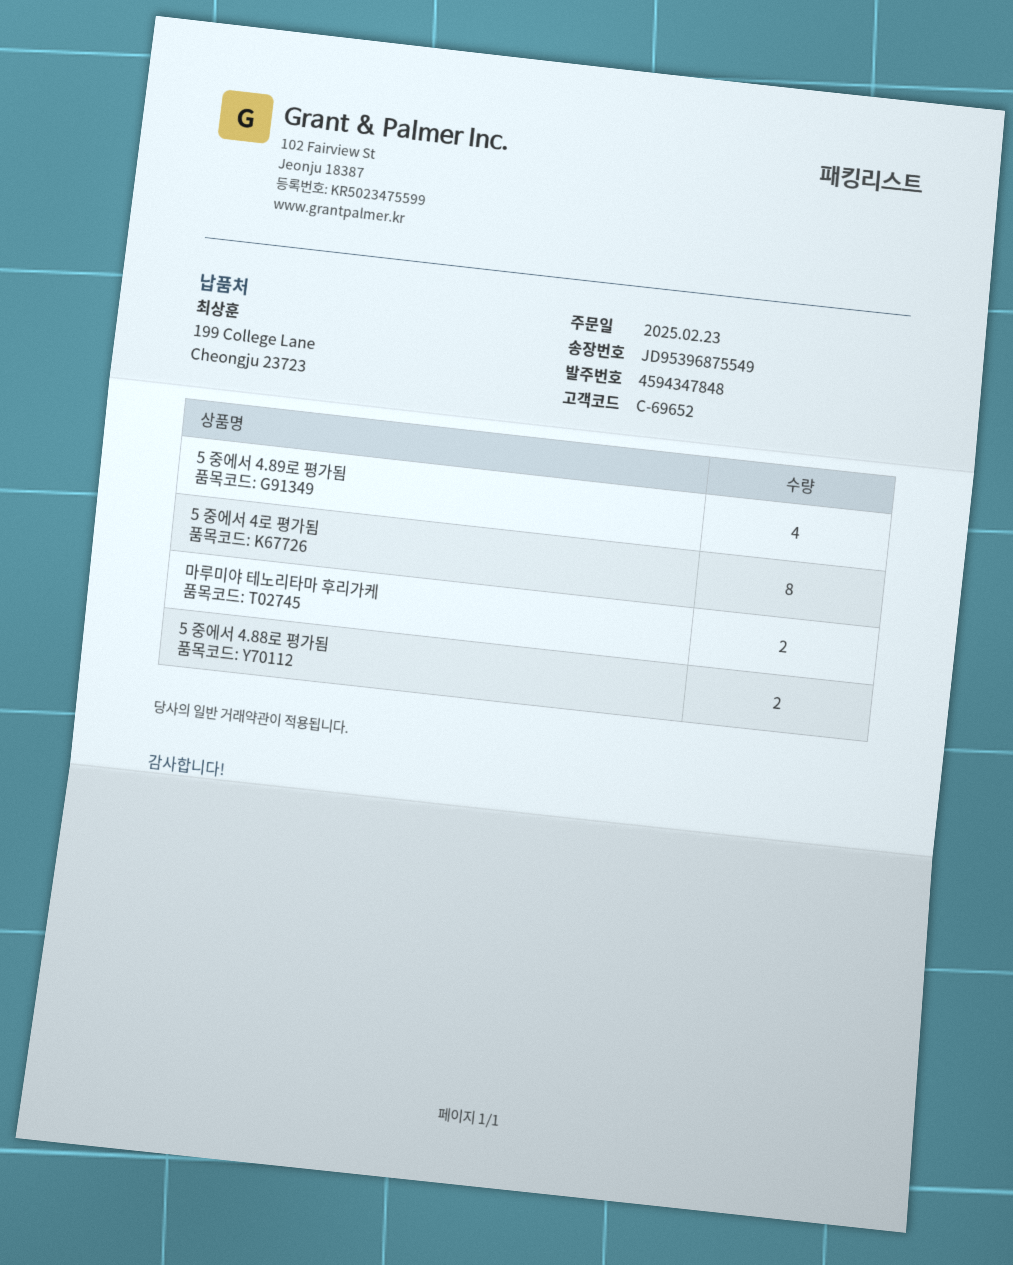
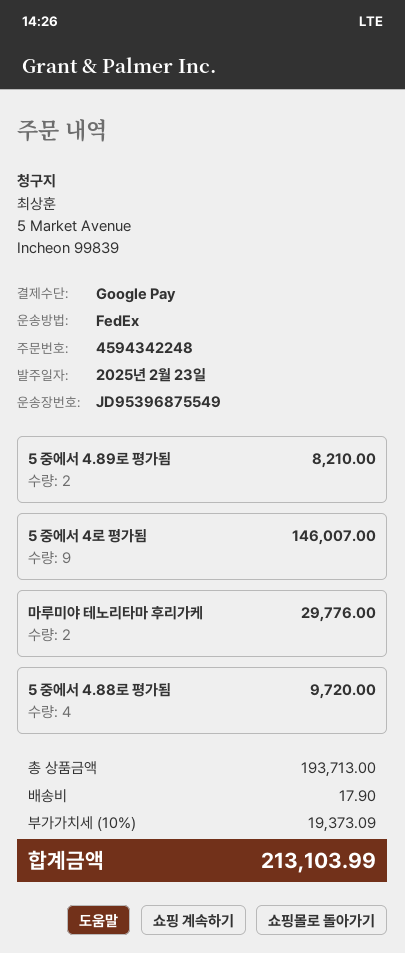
order number: 4594347848 -> 4594342248
5 중에서 4.89로 평가됨: 4 -> 2
5 중에서 4로 평가됨: 8 -> 9
5 중에서 4.88로 평가됨: 2 -> 4

